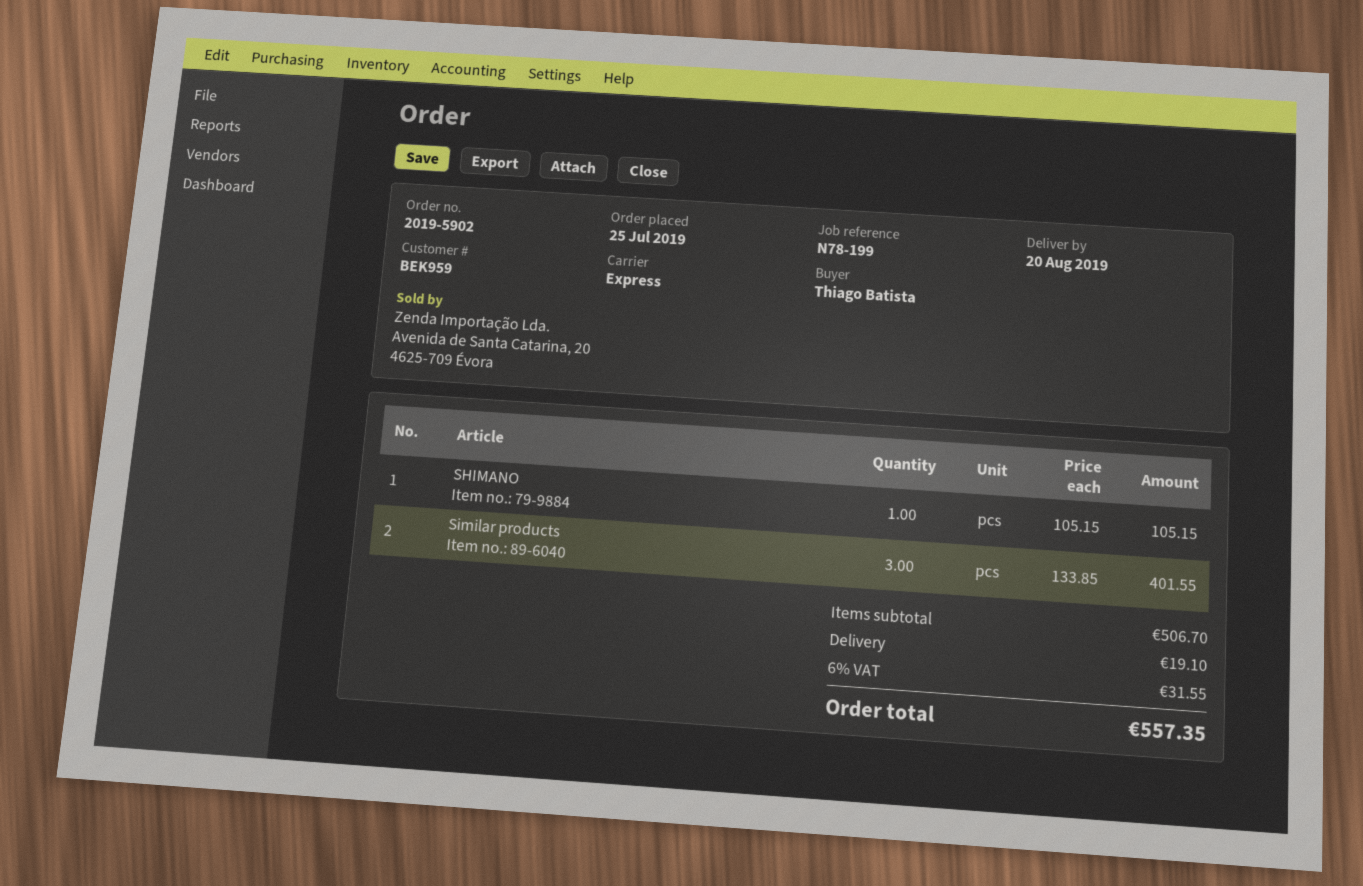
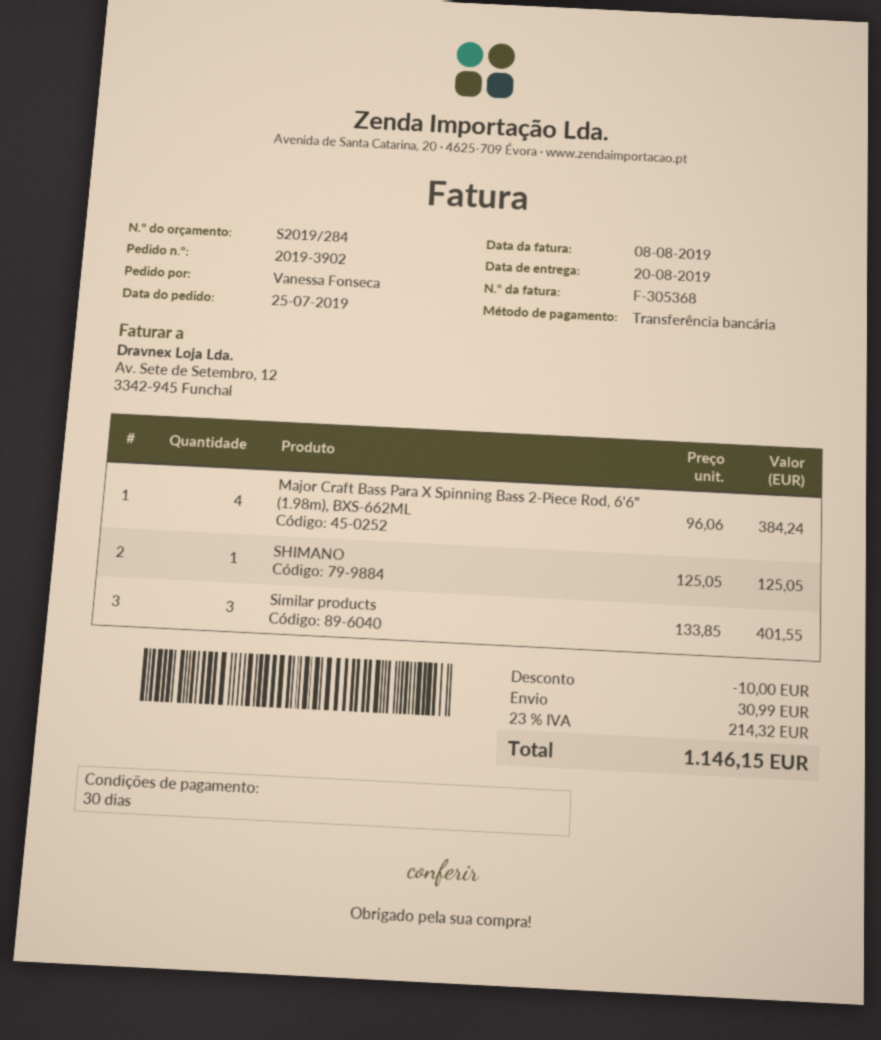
order number: 2019-5902 -> 2019-3902
ordered by: Thiago Batista -> Vanessa Fonseca
SHIMANO: 1 x 105.15 = 105.15 -> 1 x 125.05 = 125.05
Major Craft Bass Para X Spinning Bass 2-Piece Rod, 6'6" (1.98m), BXS-662ML: none -> 4 x 96.06 = 384.24
discount: none -> 10.00
shipping: 19.10 -> 30.99
tax: 6% = 31.55 -> 23% = 214.32
total: 557.35 -> 1146.15

